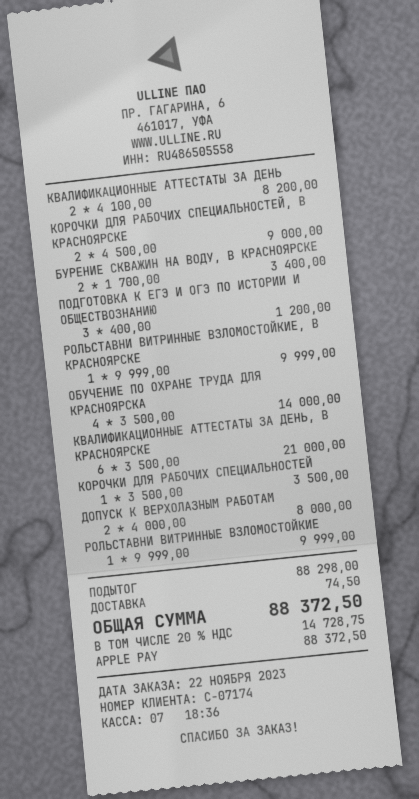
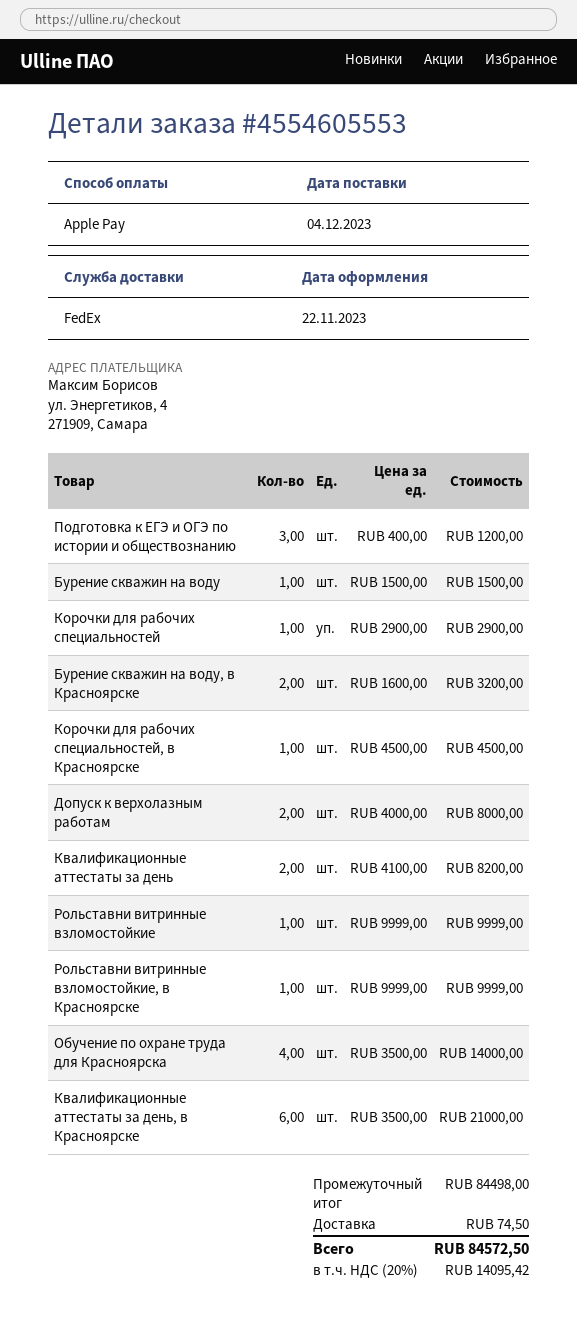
КОРОЧКИ ДЛЯ РАБОЧИХ СПЕЦИАЛЬНОСТЕЙ, В КРАСНОЯРСКЕ: 2 x 4500.00 = 9000.00 -> 1 x 4500.00 = 4500.00
БУРЕНИЕ СКВАЖИН НА ВОДУ, В КРАСНОЯРСКЕ: 2 x 1700.00 = 3400.00 -> 2 x 1600.00 = 3200.00
КОРОЧКИ ДЛЯ РАБОЧИХ СПЕЦИАЛЬНОСТЕЙ: 1 x 3500.00 = 3500.00 -> 1 x 2900.00 = 2900.00
Бурение скважин на воду: none -> 1 x 1500.00 = 1500.00
subtotal: 88298.00 -> 84498.00
tax: 20% = 14728.75 -> 20% = 14095.42
total: 88372.50 -> 84572.50

